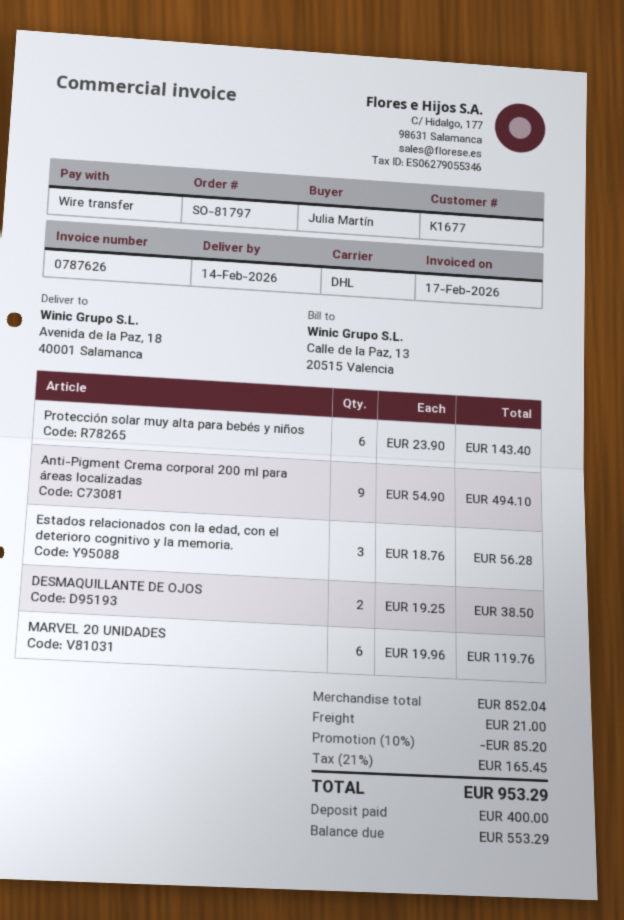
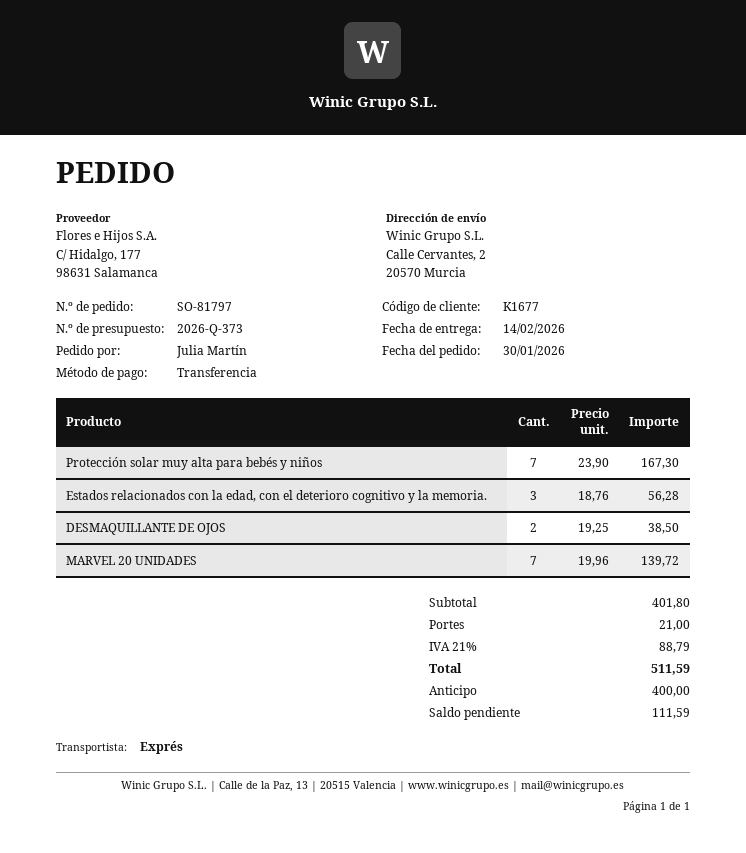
shipping method: DHL -> express
ship to: Avenida de la Paz, 18, 40001 Salamanca -> Calle Cervantes, 2, 20570 Murcia
Protección solar muy alta para bebés y niños: 6 x 23.90 = 143.40 -> 7 x 23.90 = 167.30
Anti-Pigment Crema corporal 200 ml para áreas localizadas: 9 x 54.90 = 494.10 -> none
MARVEL 20 UNIDADES: 6 x 19.96 = 119.76 -> 7 x 19.96 = 139.72
subtotal: 852.04 -> 401.80
discount: 10% = 85.20 -> none
tax: 21% = 165.45 -> 21% = 88.79
total: 953.29 -> 511.59
balance: 553.29 -> 111.59

